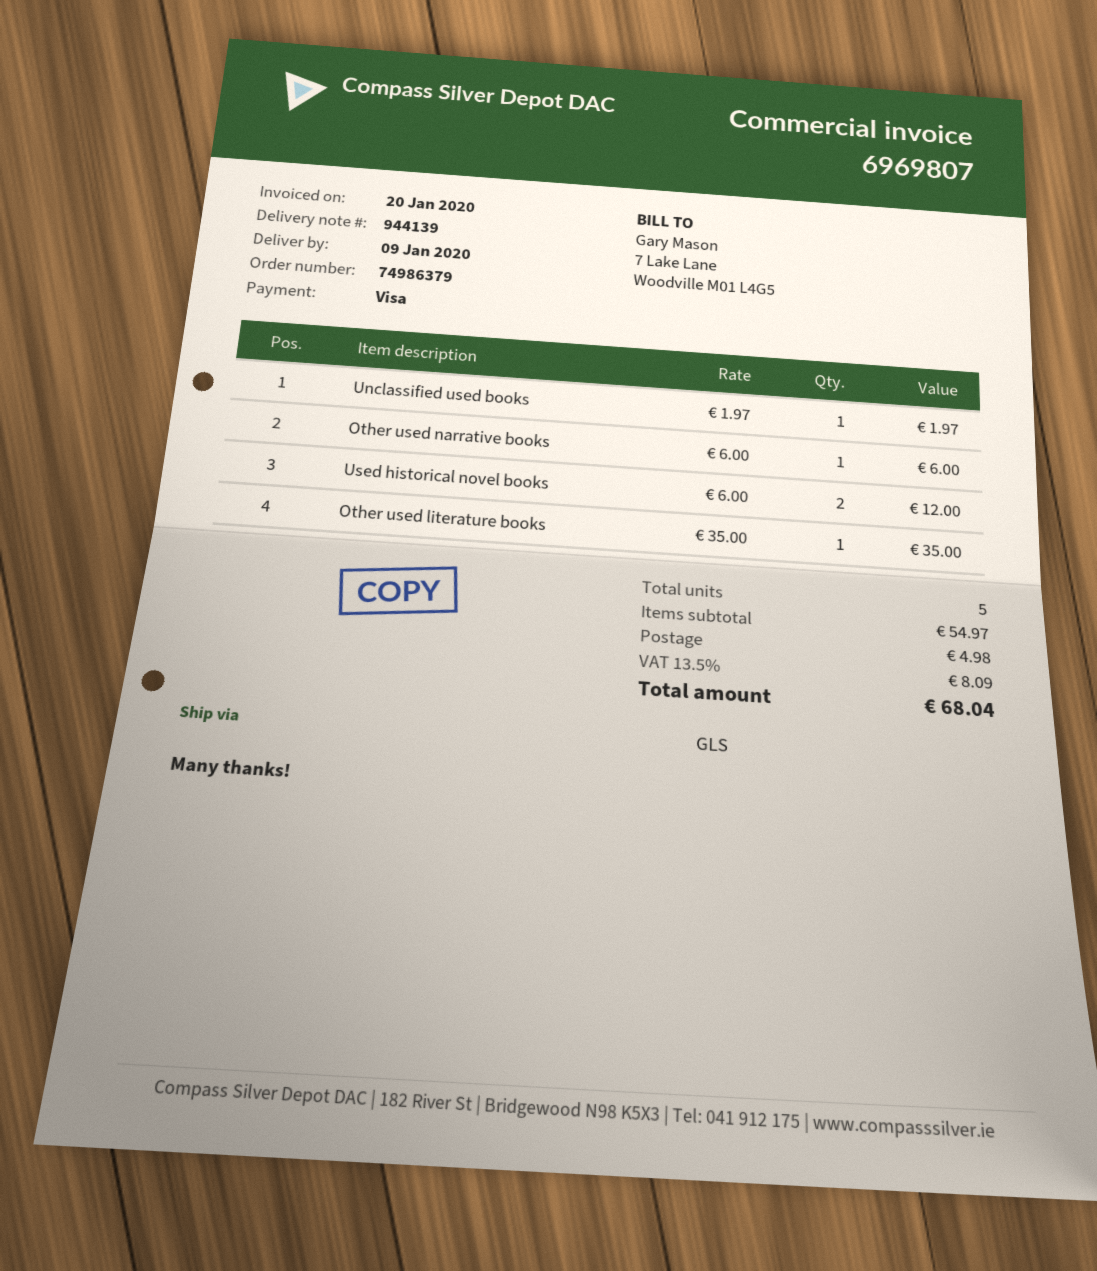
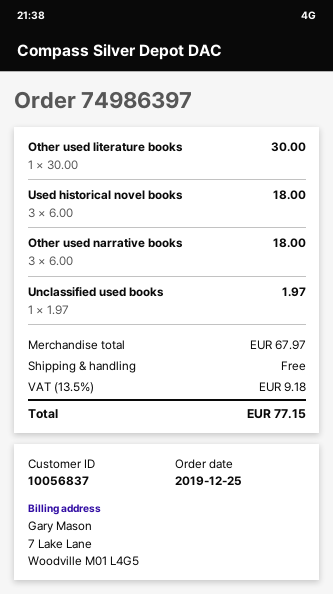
order number: 74986379 -> 74986397
Other used narrative books: 1 x 6.00 = 6.00 -> 3 x 6.00 = 18.00
Used historical novel books: 2 x 6.00 = 12.00 -> 3 x 6.00 = 18.00
Other used literature books: 1 x 35.00 = 35.00 -> 1 x 30.00 = 30.00
subtotal: 54.97 -> 67.97
shipping: 4.98 -> 0.00
tax: 13.5% = 8.09 -> 13.5% = 9.18
total: 68.04 -> 77.15

